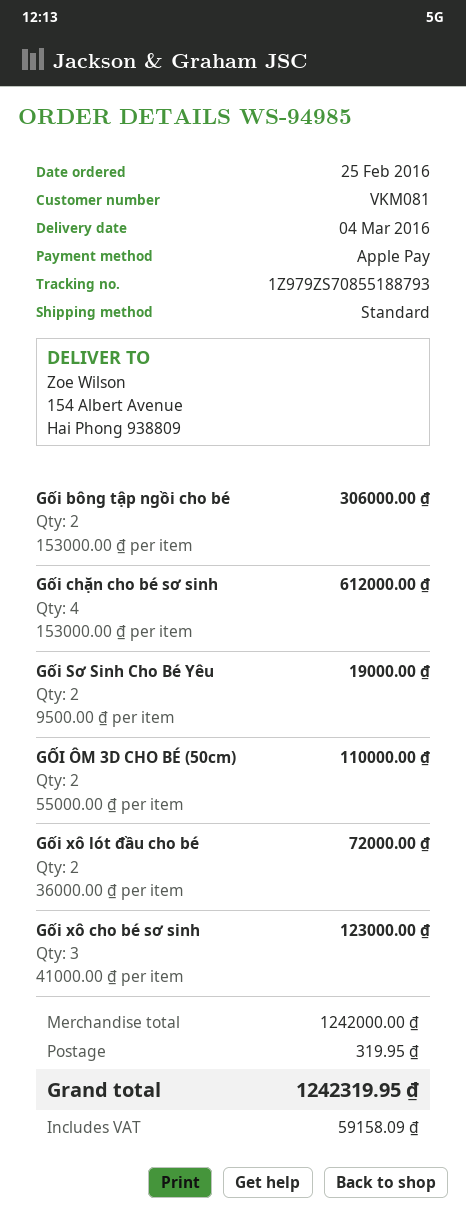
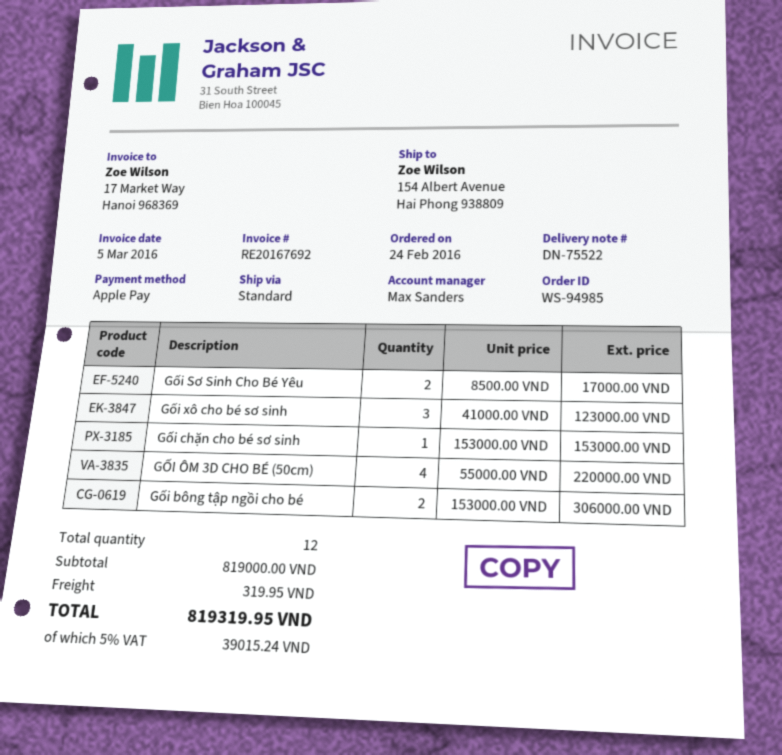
order date: 2016-02-25 -> 2016-02-24
Gối chặn cho bé sơ sinh: 4 x 153000.00 = 612000.00 -> 1 x 153000.00 = 153000.00
Gối Sơ Sinh Cho Bé Yêu: 2 x 9500.00 = 19000.00 -> 2 x 8500.00 = 17000.00
GỐI ÔM 3D CHO BÉ (50cm): 2 x 55000.00 = 110000.00 -> 4 x 55000.00 = 220000.00
Gối xô lót đầu cho bé: 2 x 36000.00 = 72000.00 -> none
subtotal: 1242000.00 -> 819000.00
tax: 59158.09 -> 39015.24
total: 1242319.95 -> 819319.95

